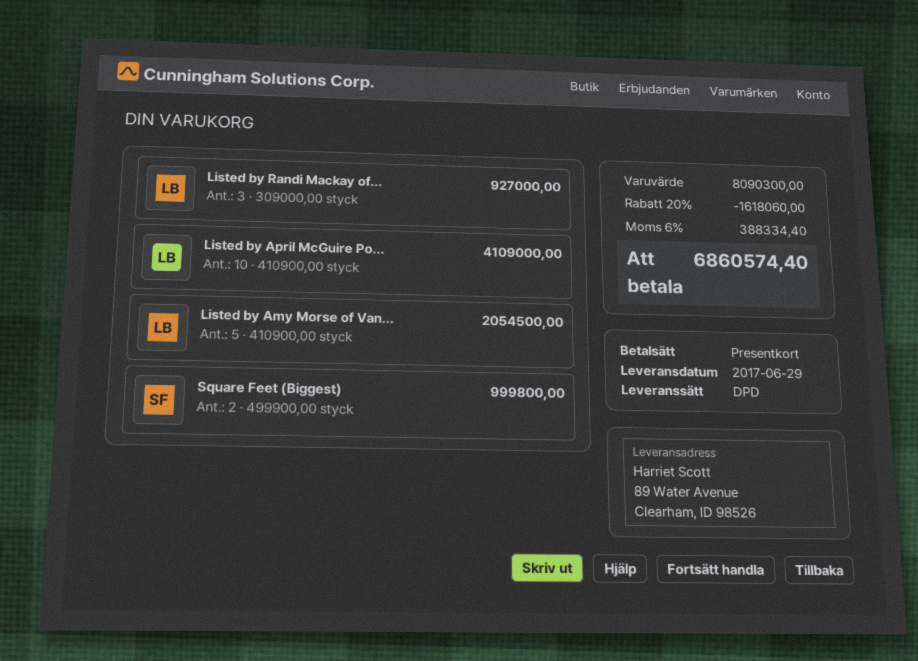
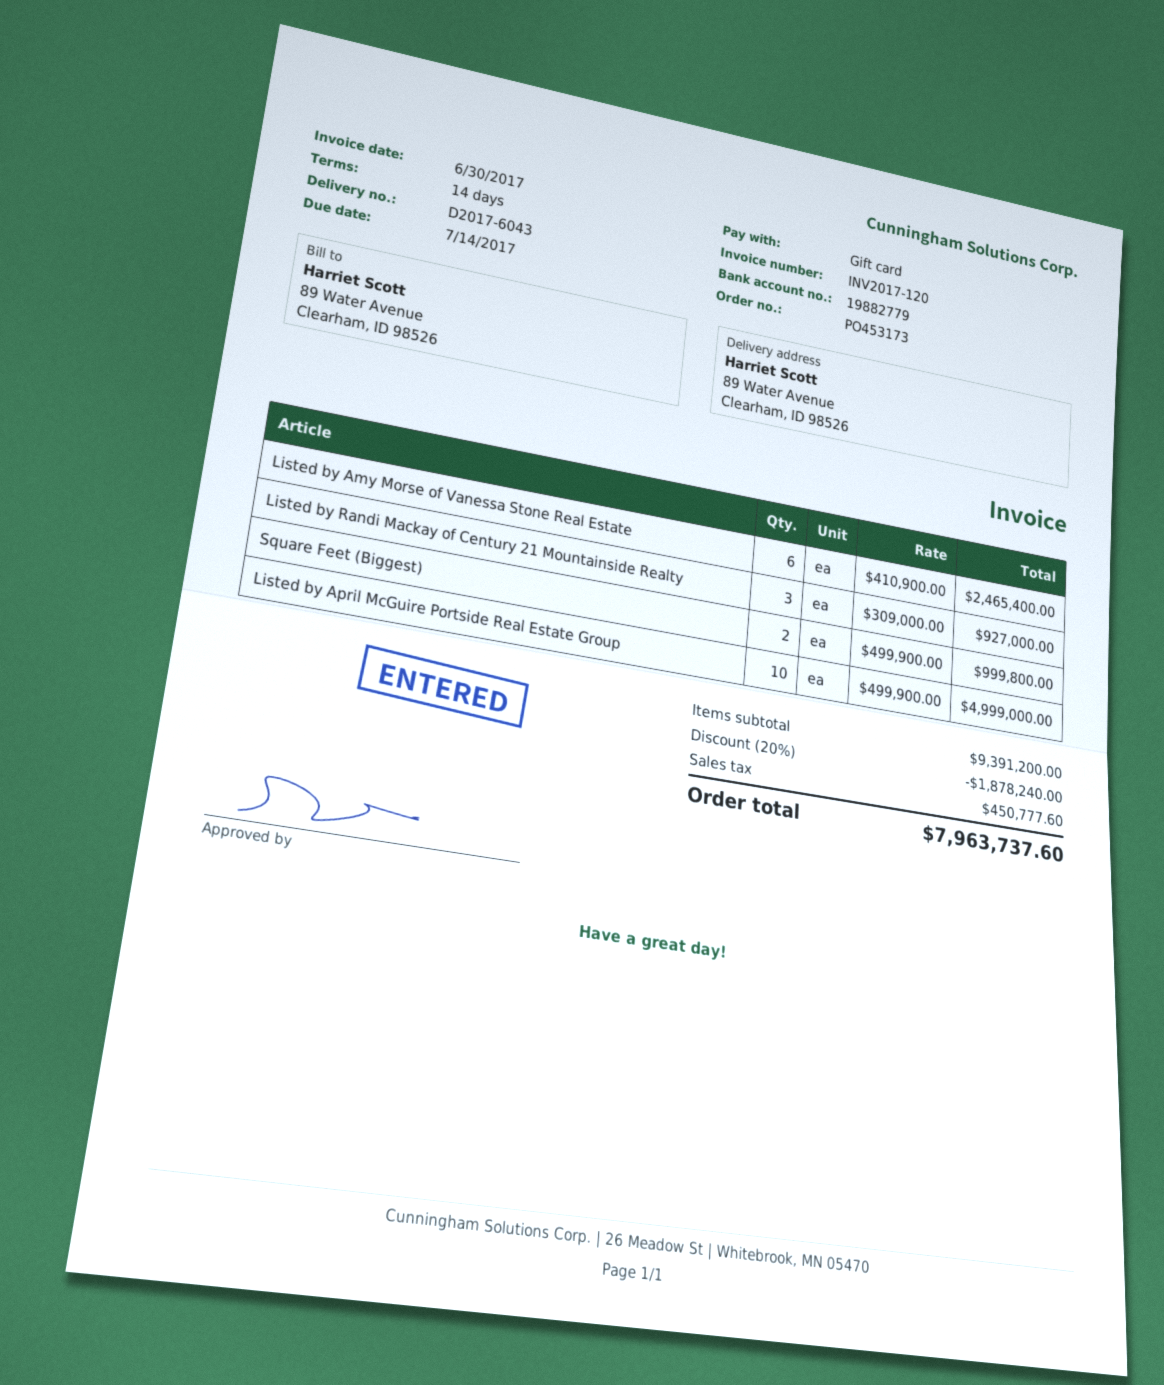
Listed by April McGuire Po...: 10 x 410900.00 = 4109000.00 -> 10 x 499900.00 = 4999000.00
Listed by Amy Morse of Van...: 5 x 410900.00 = 2054500.00 -> 6 x 410900.00 = 2465400.00
subtotal: 8090300.00 -> 9391200.00
discount: 20% = 1618060.00 -> 20% = 1878240.00
tax: 388334.40 -> 450777.60
total: 6860574.40 -> 7963737.60

